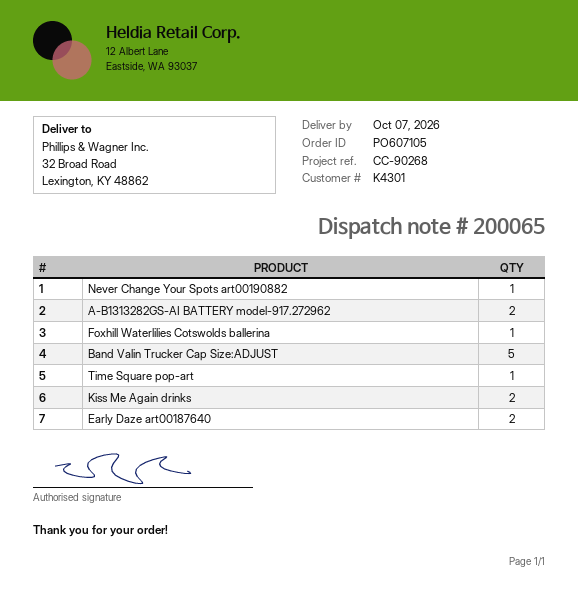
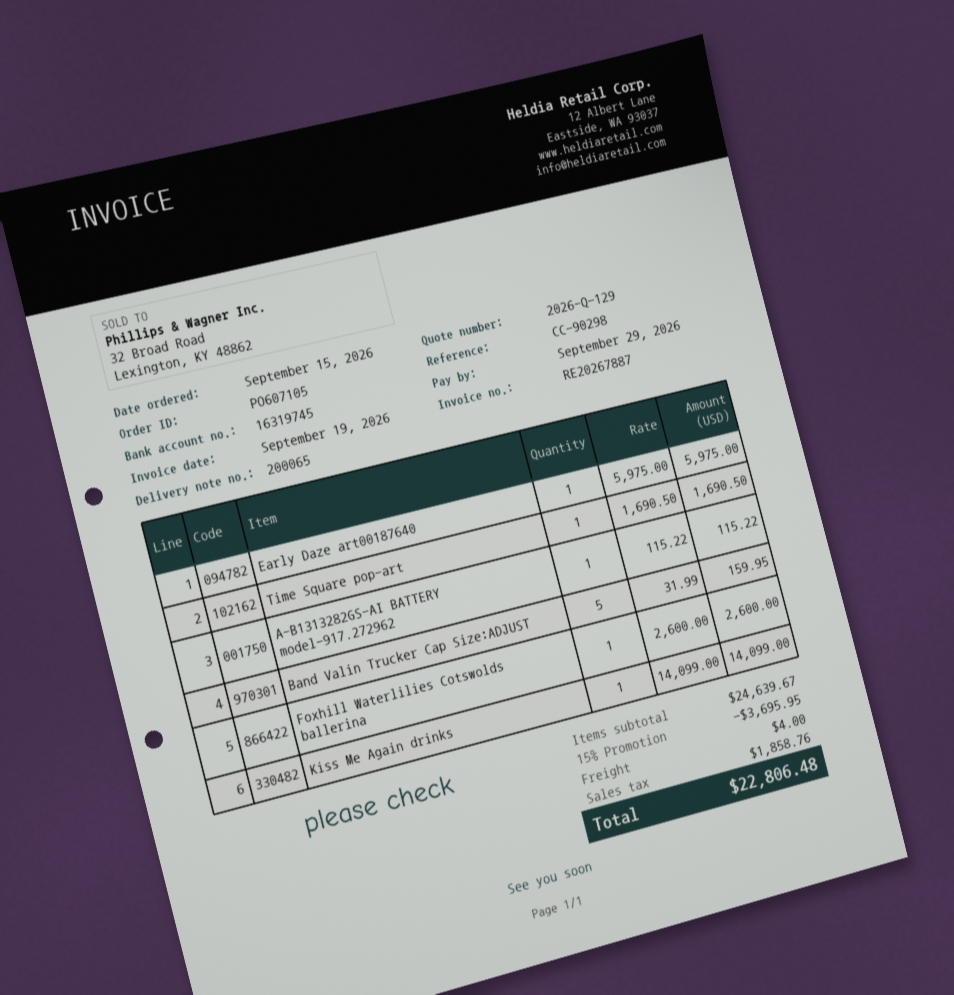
reference: CC-90268 -> CC-90298
Never Change Your Spots art00190882: 1 -> none
A-B1313282GS-AI BATTERY model-917.272962: 2 -> 1
Kiss Me Again drinks: 2 -> 1
Early Daze art00187640: 2 -> 1

